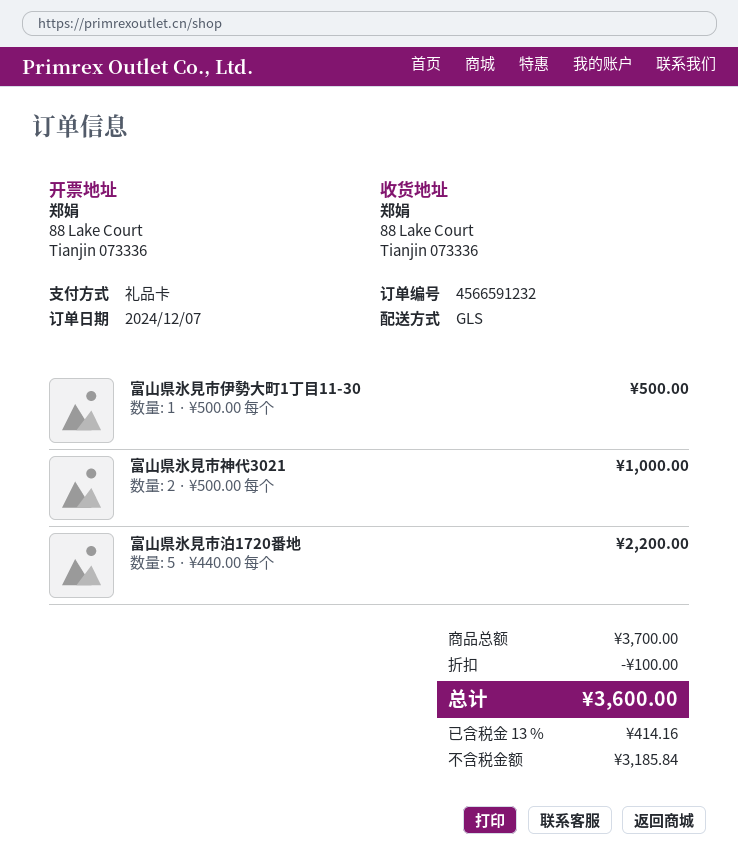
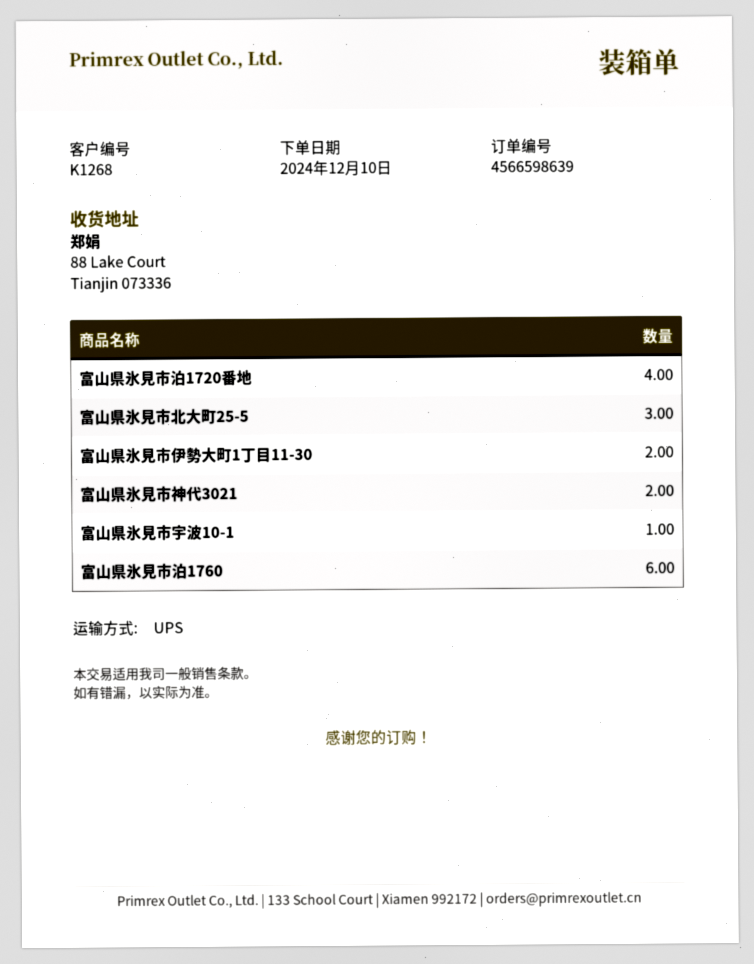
order number: 4566591232 -> 4566598639
order date: 2024-12-07 -> 2024-12-10
shipping method: GLS -> UPS
富山県氷見市伊勢大町1丁目11-30: 1 -> 2
富山県氷見市泊1720番地: 5 -> 4
富山県氷見市北大町25-5: none -> 3
富山県氷見市宇波10-1: none -> 1
富山県氷見市泊1760: none -> 6

